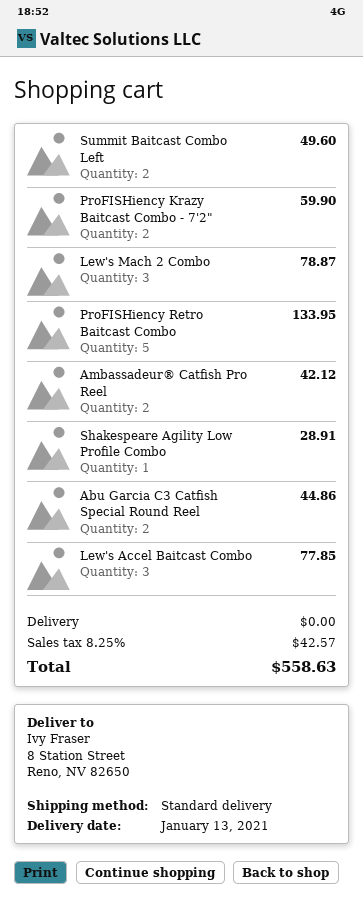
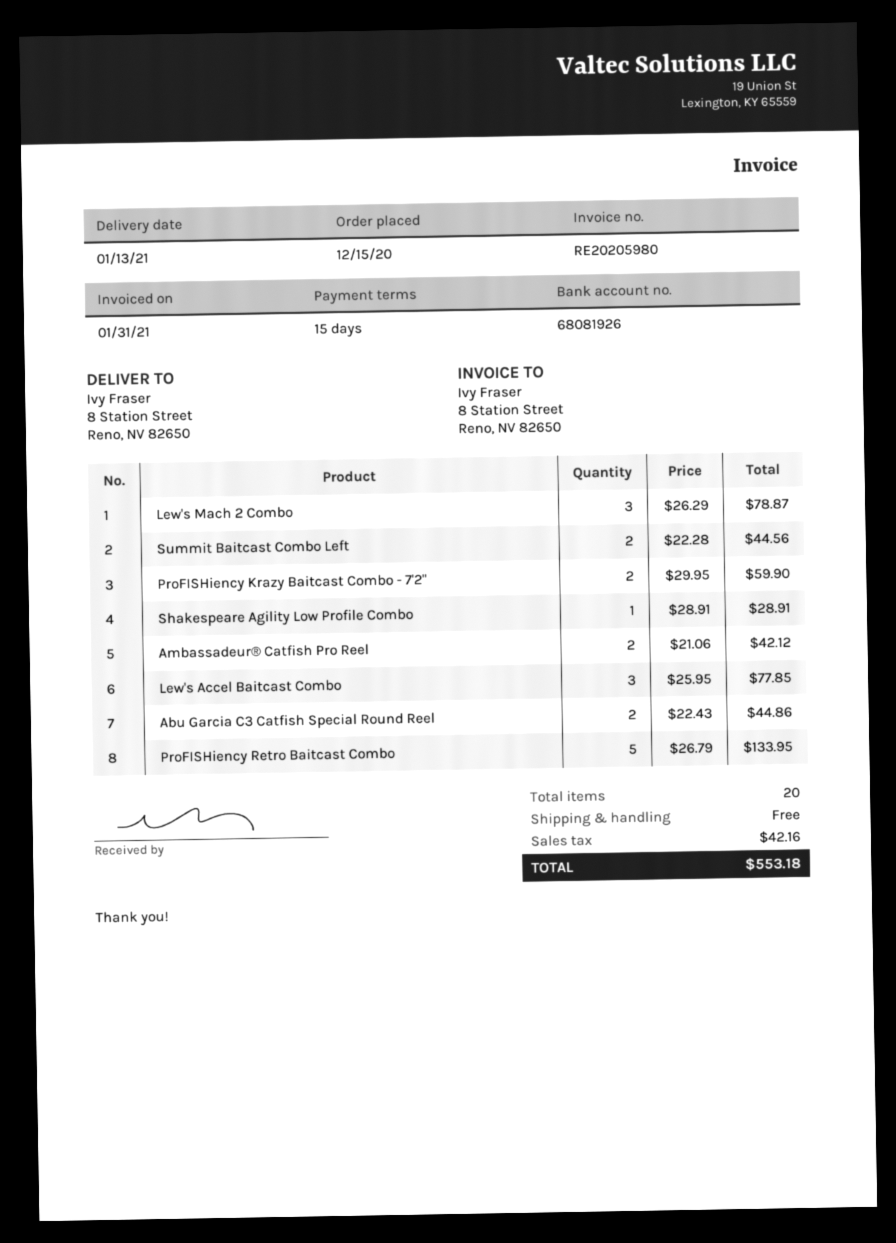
Summit Baitcast Combo Left: 2 for 49.60 -> 2 for 44.56
tax: 42.57 -> 42.16
total: 558.63 -> 553.18

